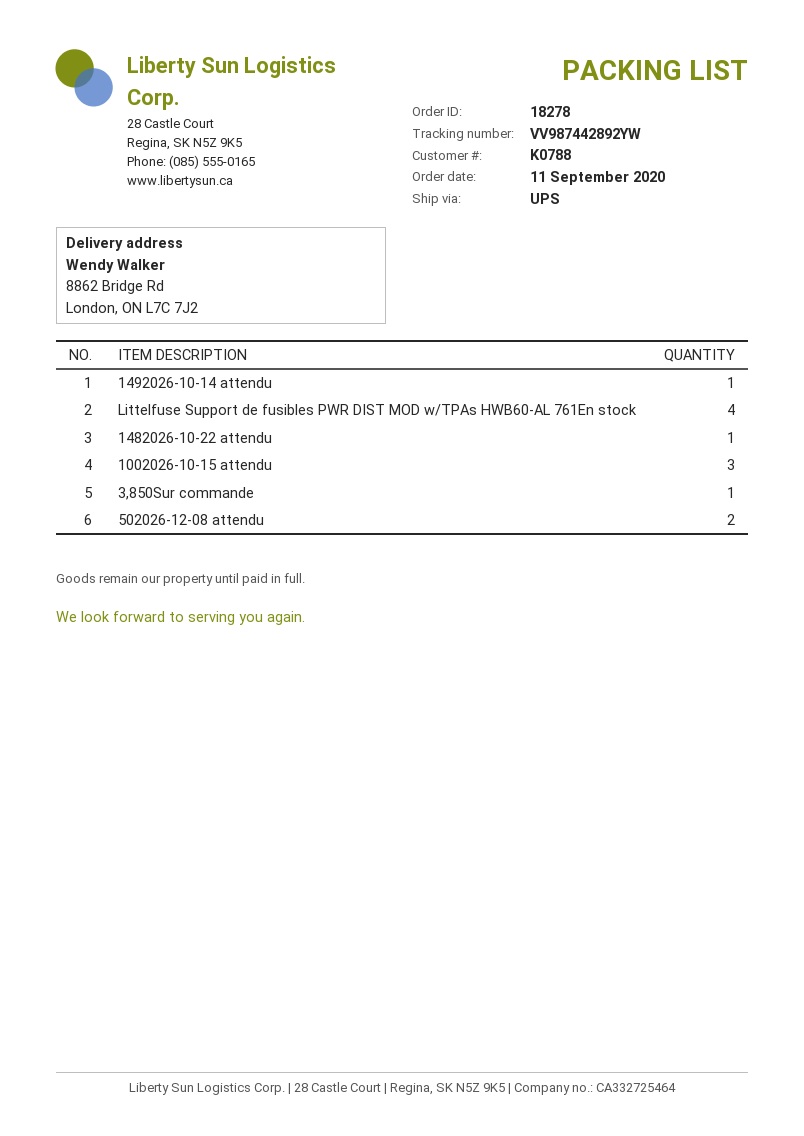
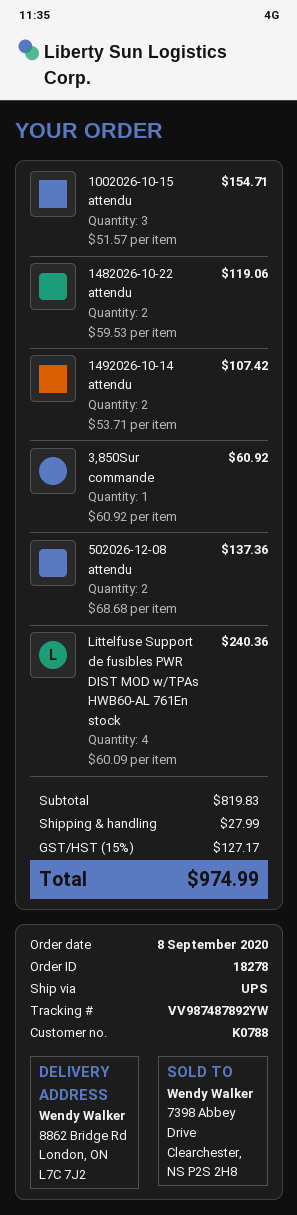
order date: 2020-09-11 -> 2020-09-08
tracking number: VV987442892YW -> VV987487892YW
1492026-10-14 attendu: 1 -> 2
1482026-10-22 attendu: 1 -> 2

